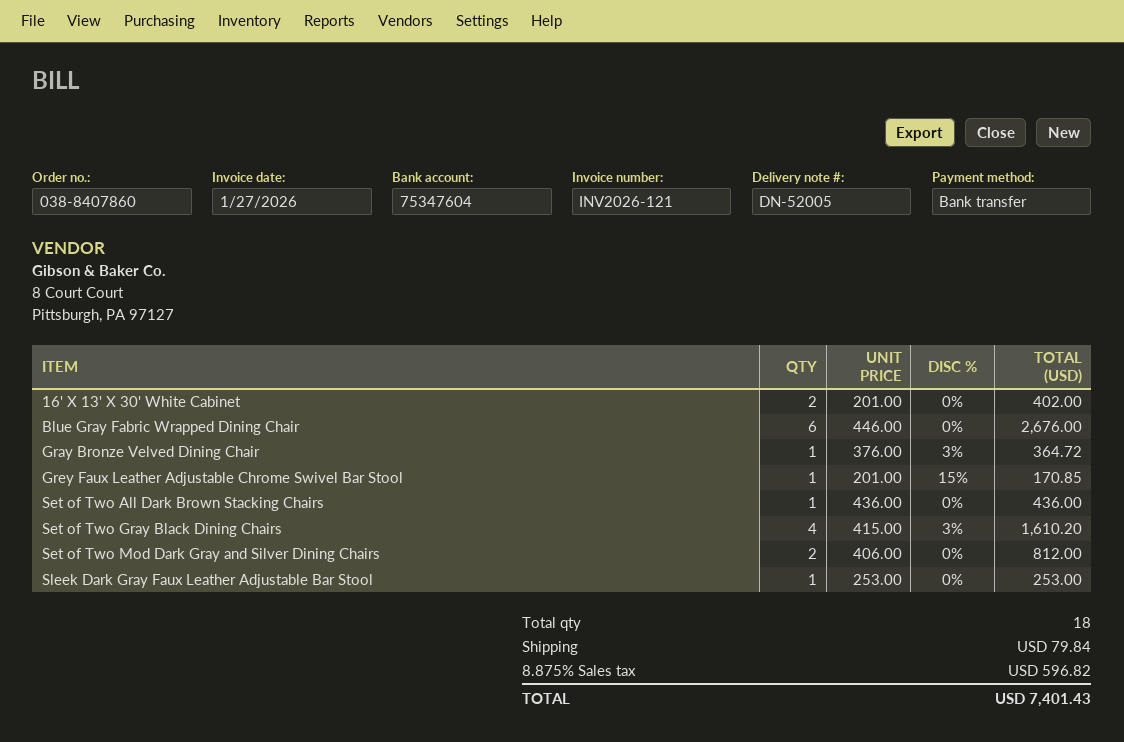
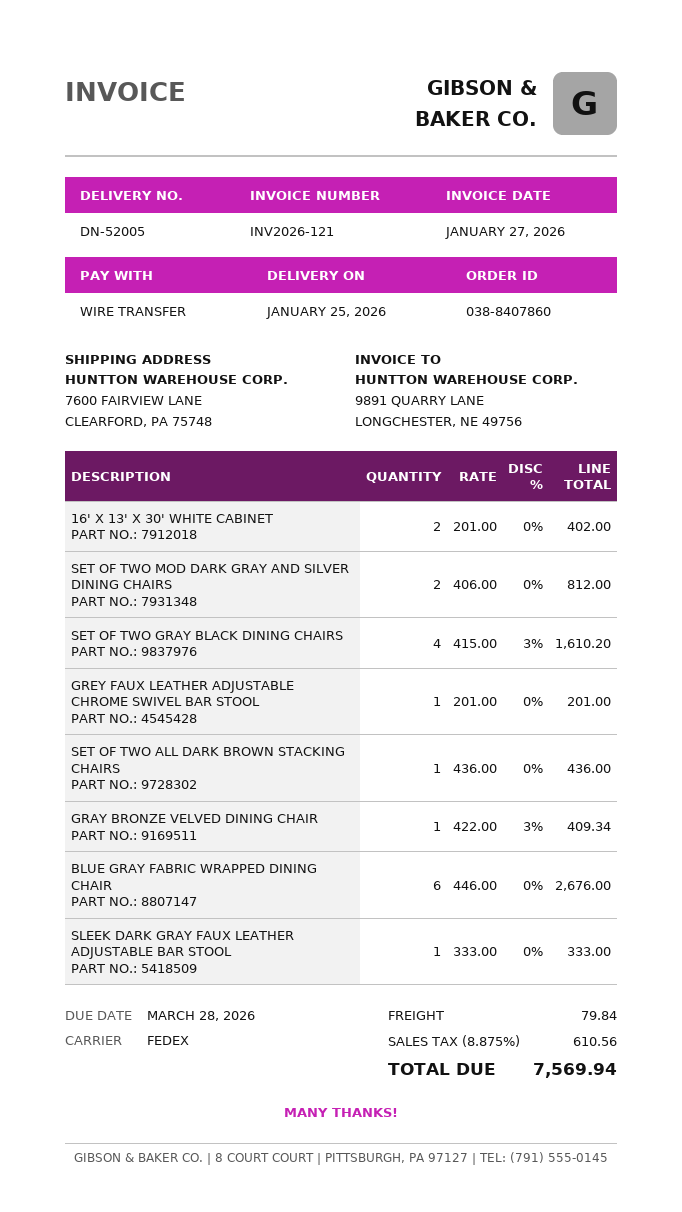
Gray Bronze Velved Dining Chair: 1 x 376.00 - 3% = 364.72 -> 1 x 422.00 - 3% = 409.34
Grey Faux Leather Adjustable Chrome Swivel Bar Stool: 1 x 201.00 - 15% = 170.85 -> 1 x 201.00 = 201.00
Sleek Dark Gray Faux Leather Adjustable Bar Stool: 1 x 253.00 = 253.00 -> 1 x 333.00 = 333.00
tax: 8.875% = 596.82 -> 8.875% = 610.56
total: 7401.43 -> 7569.94

